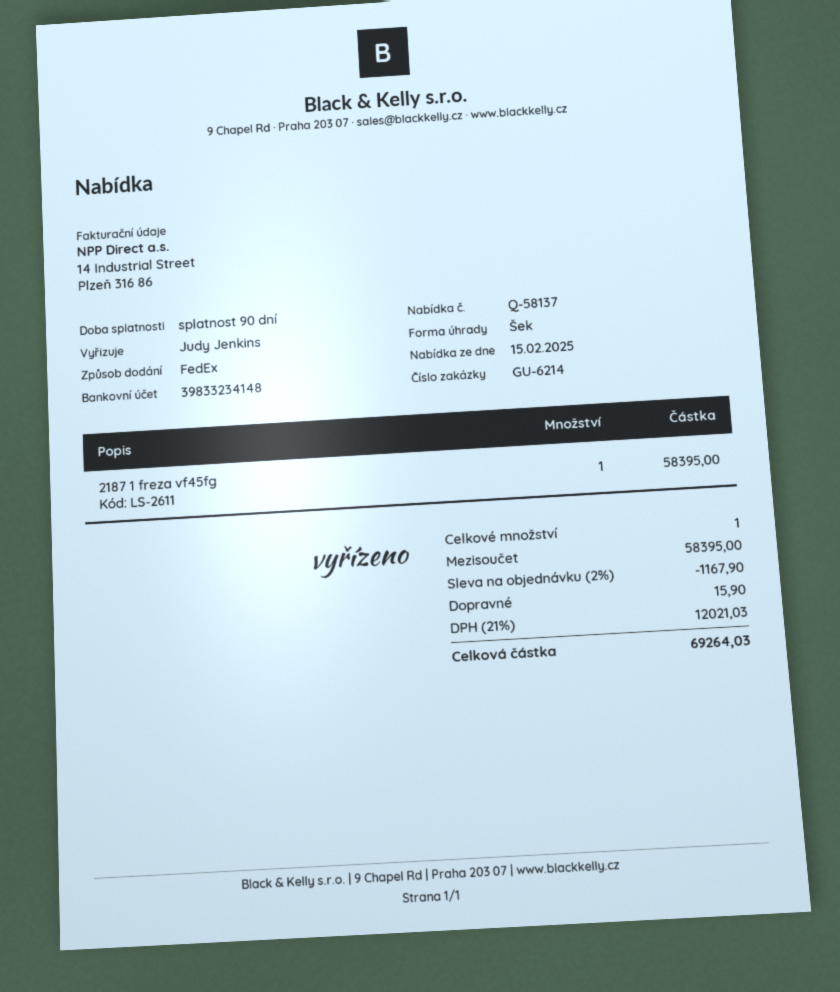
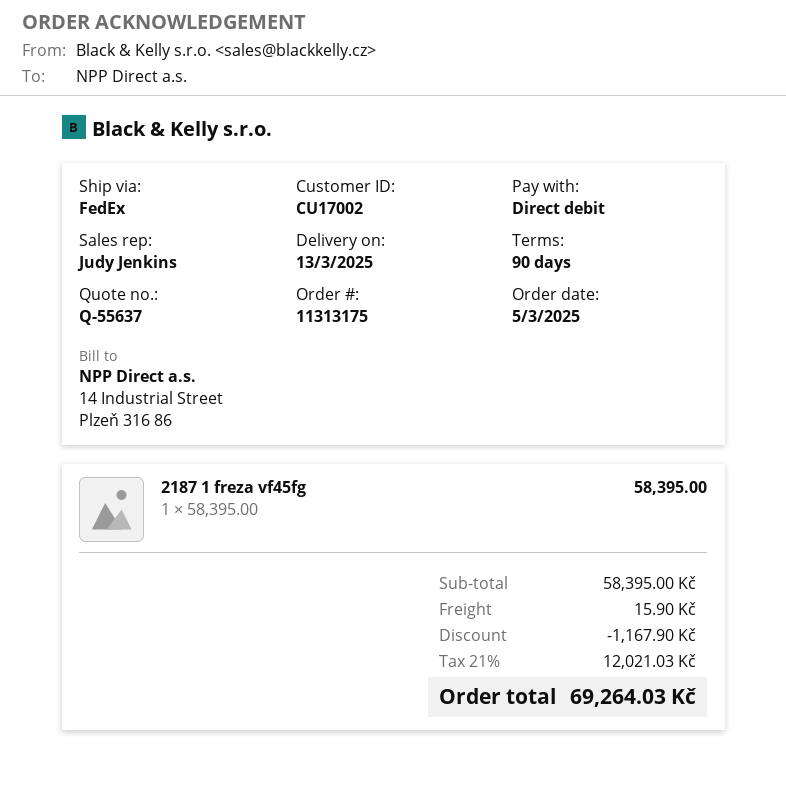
quote number: Q-58137 -> Q-55637
payment method: cheque -> direct debit

